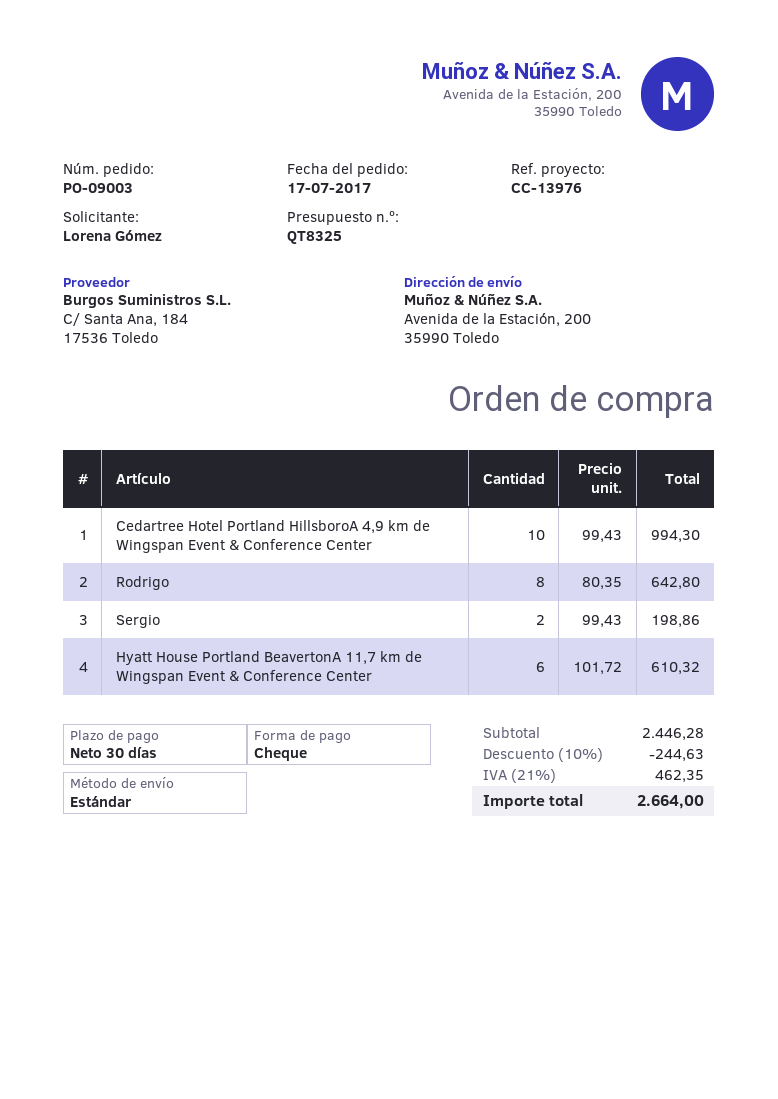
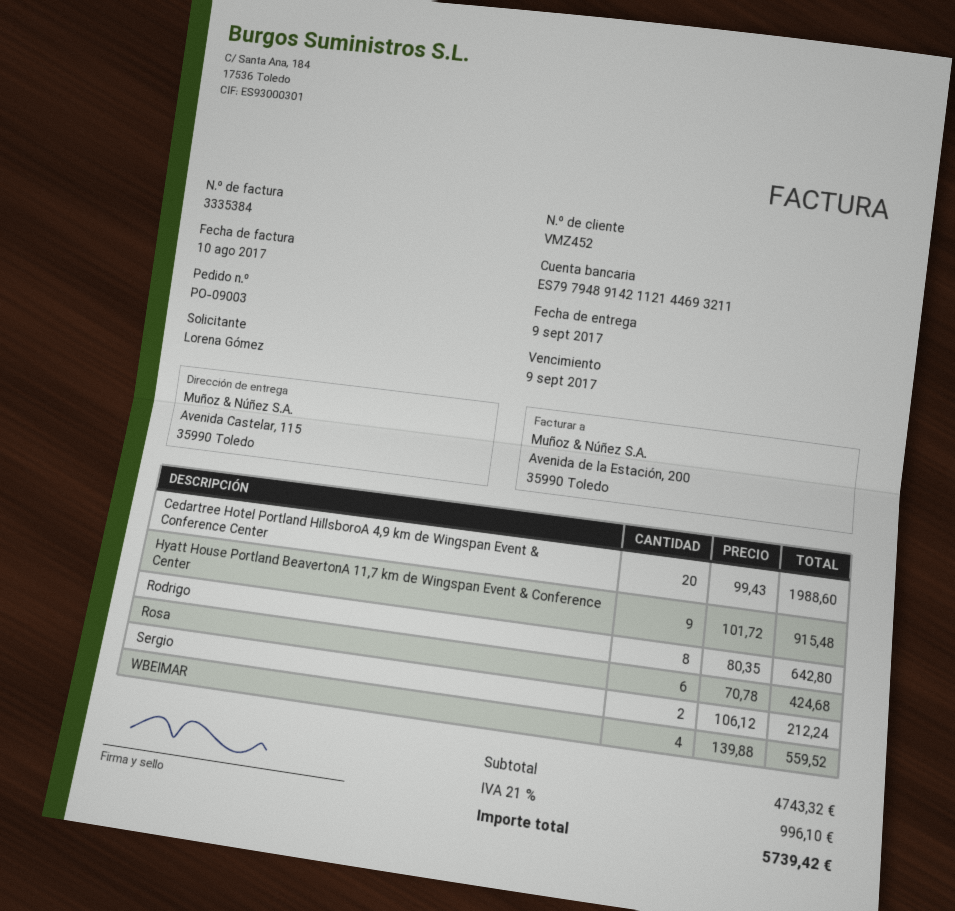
ship to: Avenida de la Estación, 200, 35990 Toledo -> Avenida Castelar, 115, 35990 Toledo
Cedartree Hotel Portland HillsboroA 4,9 km de Wingspan Event & Conference Center: 10 x 99.43 = 994.30 -> 20 x 99.43 = 1988.60
Sergio: 2 x 99.43 = 198.86 -> 2 x 106.12 = 212.24
Hyatt House Portland BeavertonA 11,7 km de Wingspan Event & Conference Center: 6 x 101.72 = 610.32 -> 9 x 101.72 = 915.48
Rosa: none -> 6 x 70.78 = 424.68
WBEIMAR: none -> 4 x 139.88 = 559.52
subtotal: 2446.28 -> 4743.32
discount: 10% = 244.63 -> none
tax: 21% = 462.35 -> 21% = 996.10
total: 2664.00 -> 5739.42

